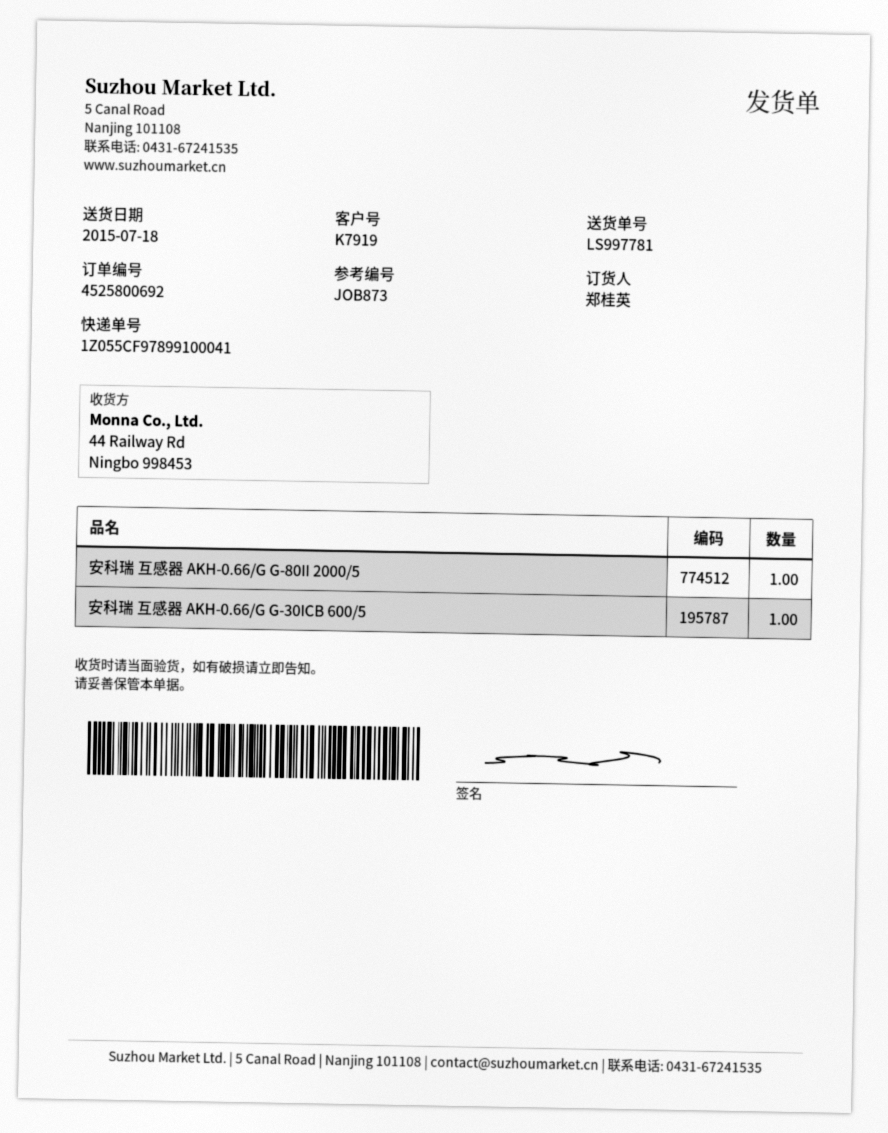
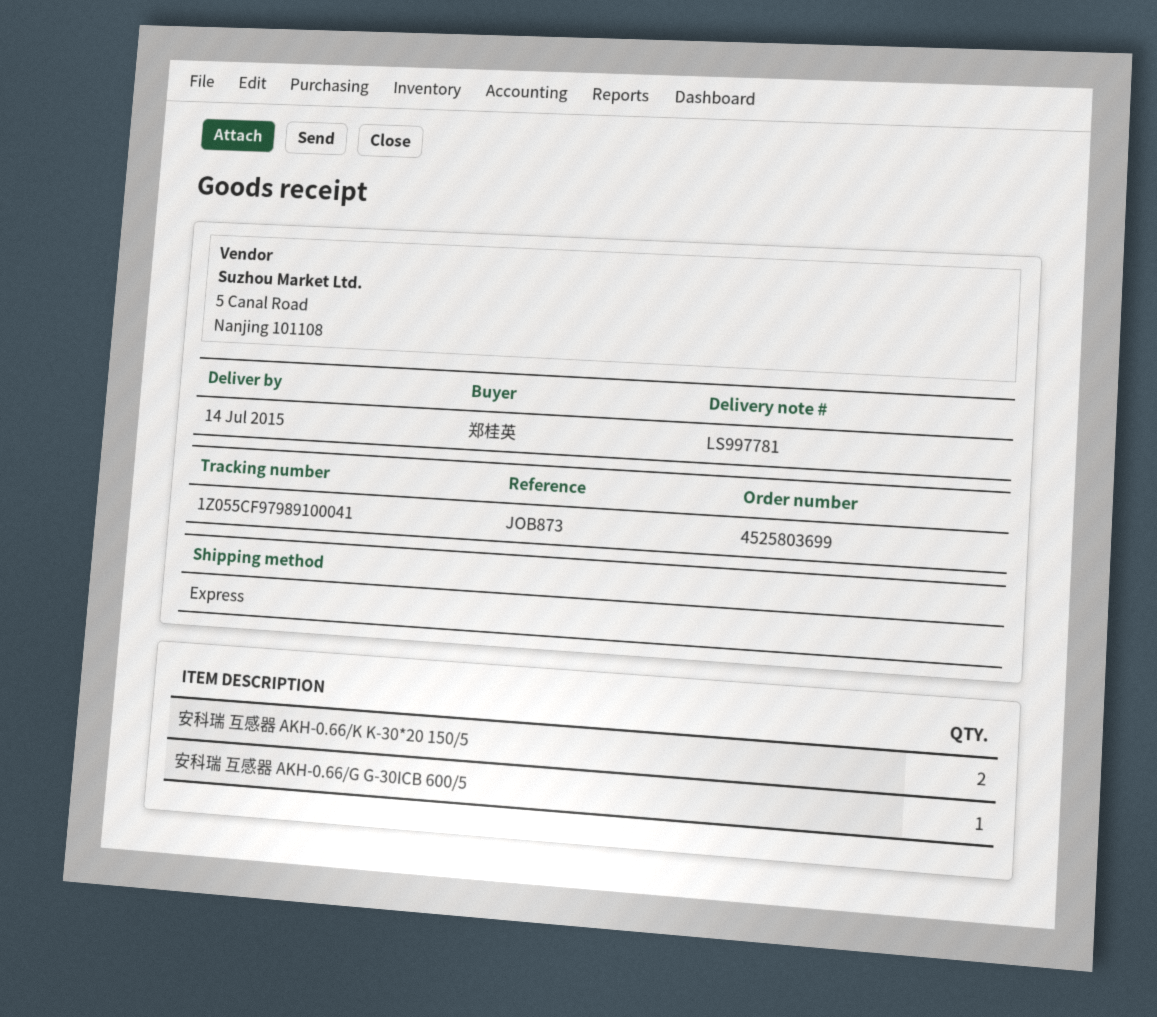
order number: 4525800692 -> 4525803699
delivery date: 2015-07-18 -> 2015-07-14
tracking number: 1Z055CF97899100041 -> 1Z055CF97989100041
安科瑞 互感器 AKH-0.66/G G-80II 2000/5: 1 -> none
安科瑞 互感器 AKH-0.66/K K-30*20 150/5: none -> 2

